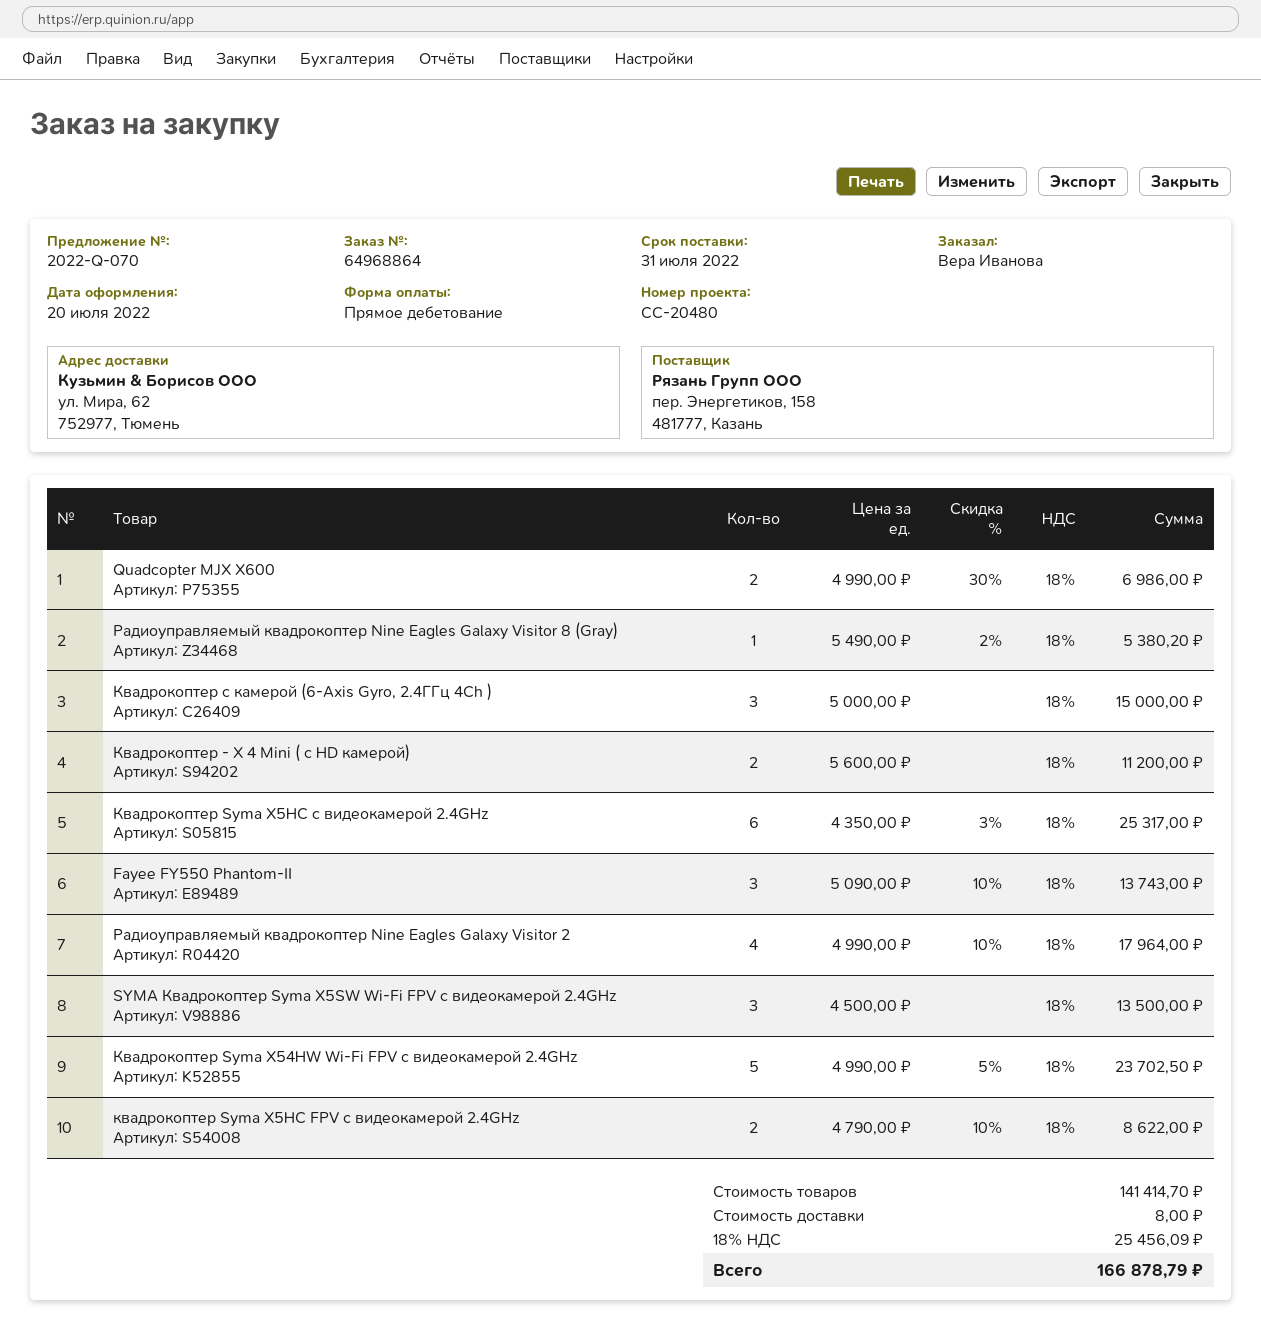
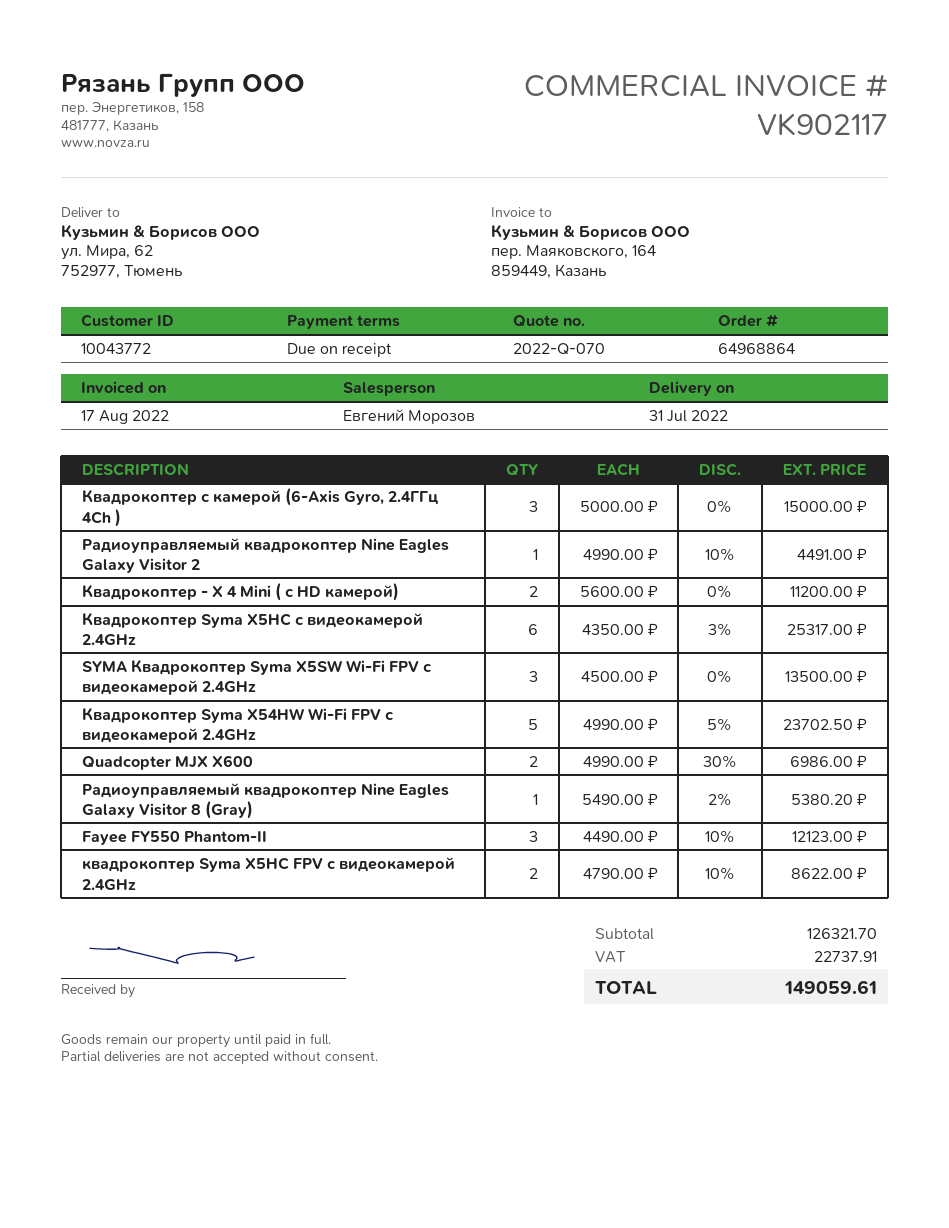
Fayee FY550 Phantom-II: 3 x 5090.00 - 10% = 13743.00 -> 3 x 4490.00 - 10% = 12123.00
Радиоуправляемый квадрокоптер Nine Eagles Galaxy Visitor 2: 4 x 4990.00 - 10% = 17964.00 -> 1 x 4990.00 - 10% = 4491.00
subtotal: 141414.70 -> 126321.70
shipping: 8.00 -> none
tax: 25456.09 -> 22737.91
total: 166878.79 -> 149059.61

